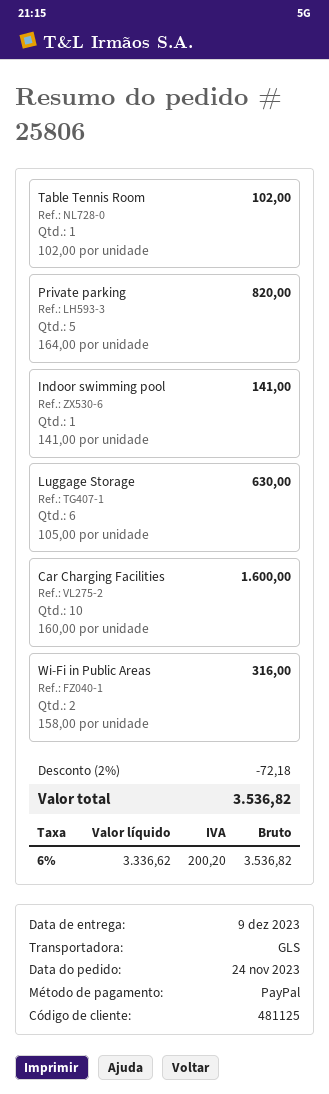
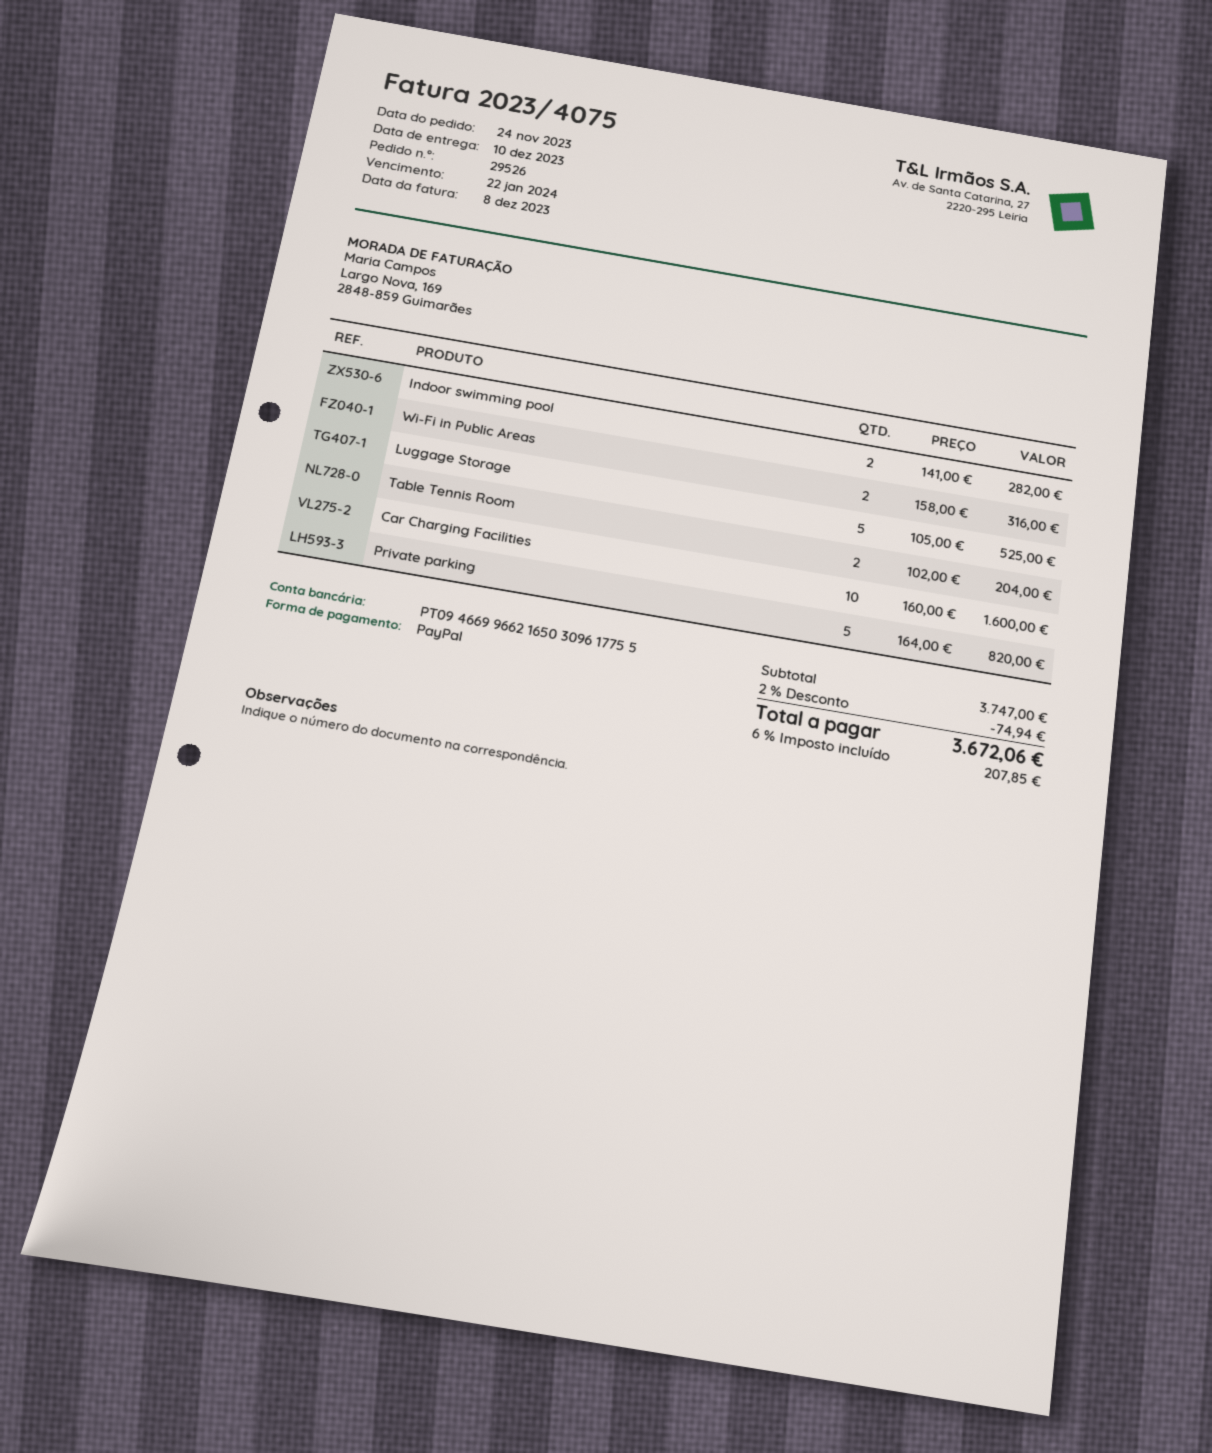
order number: 25806 -> 29526
delivery date: 2023-12-09 -> 2023-12-10
Table Tennis Room: 1 x 102.00 = 102.00 -> 2 x 102.00 = 204.00
Indoor swimming pool: 1 x 141.00 = 141.00 -> 2 x 141.00 = 282.00
Luggage Storage: 6 x 105.00 = 630.00 -> 5 x 105.00 = 525.00
discount: 2% = 72.18 -> 2% = 74.94
tax: 6% = 200.20 -> 6% = 207.85
total: 3536.82 -> 3672.06

